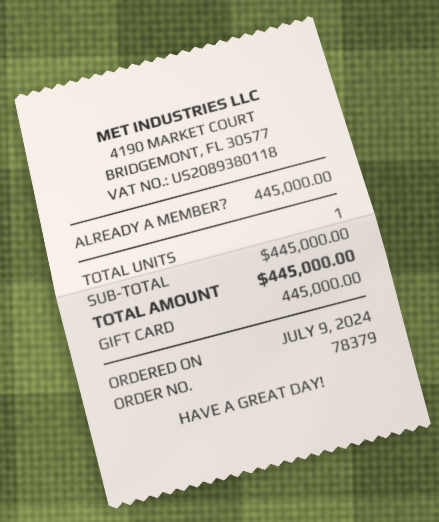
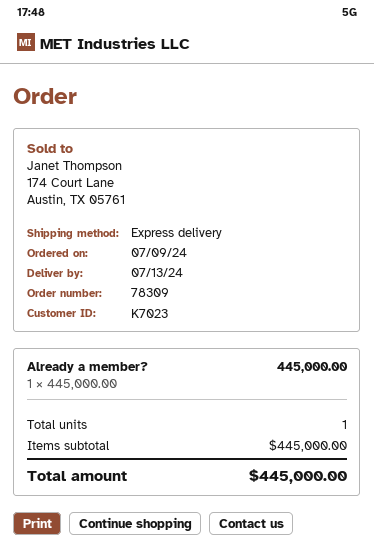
order number: 78379 -> 78309

